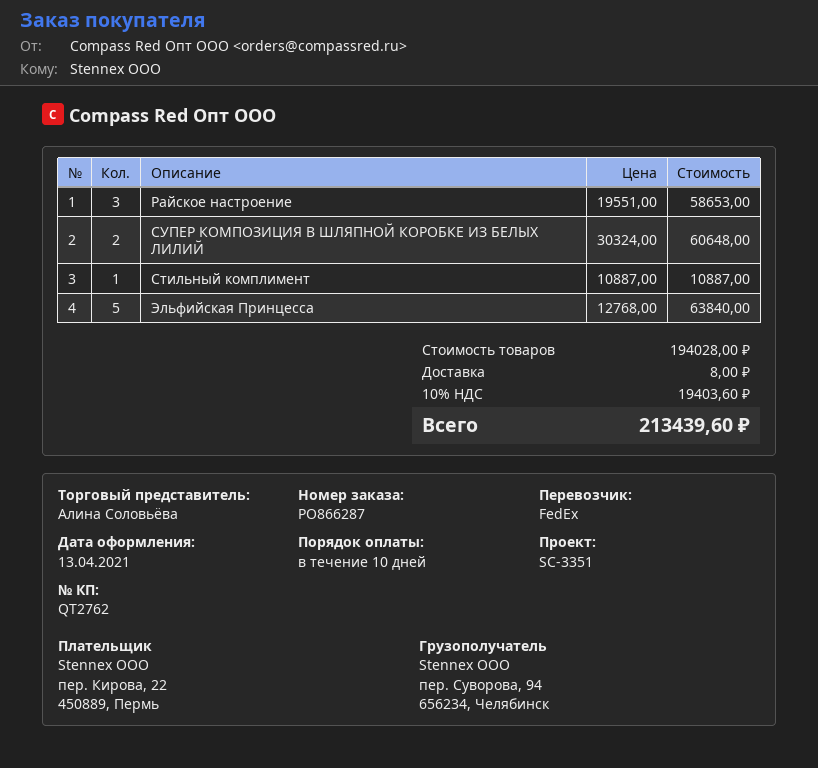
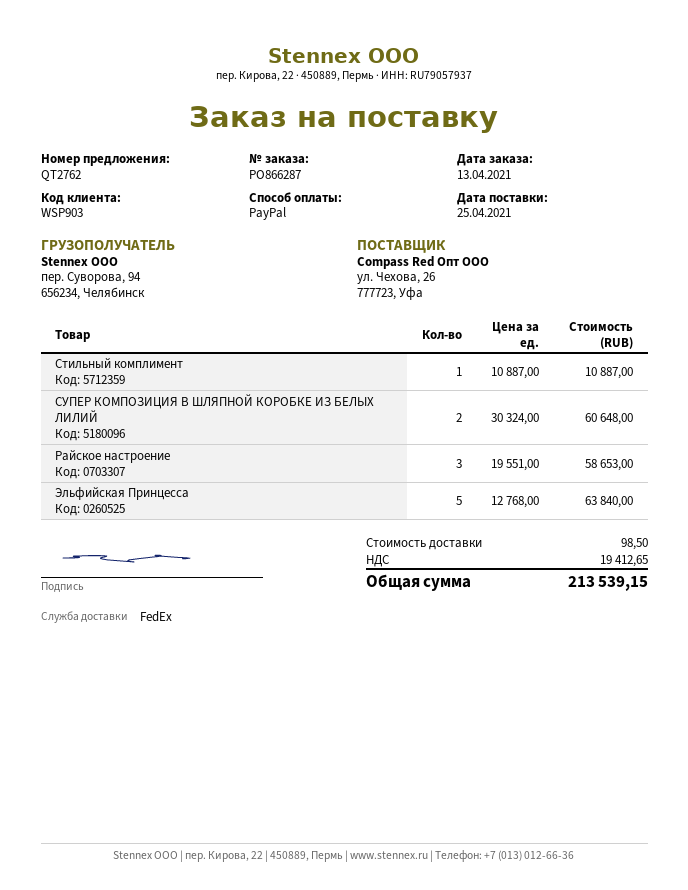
shipping: 8.00 -> 98.50
tax: 19403.60 -> 19412.65
total: 213439.60 -> 213539.15

